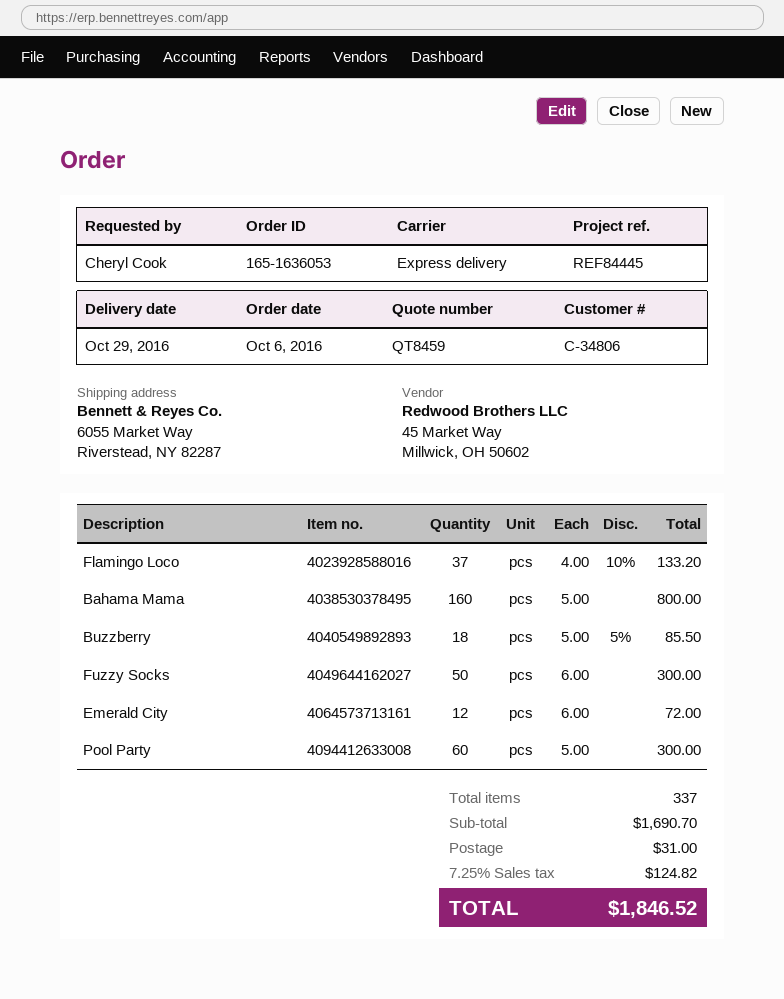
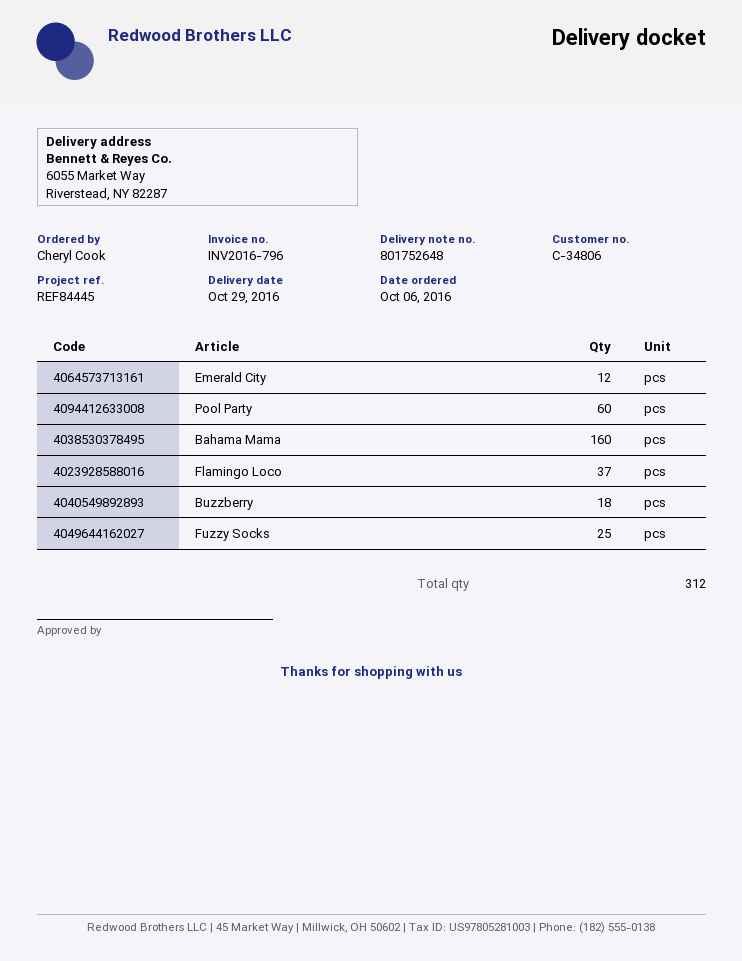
Fuzzy Socks: 50 -> 25
total quantity: 337 -> 312

